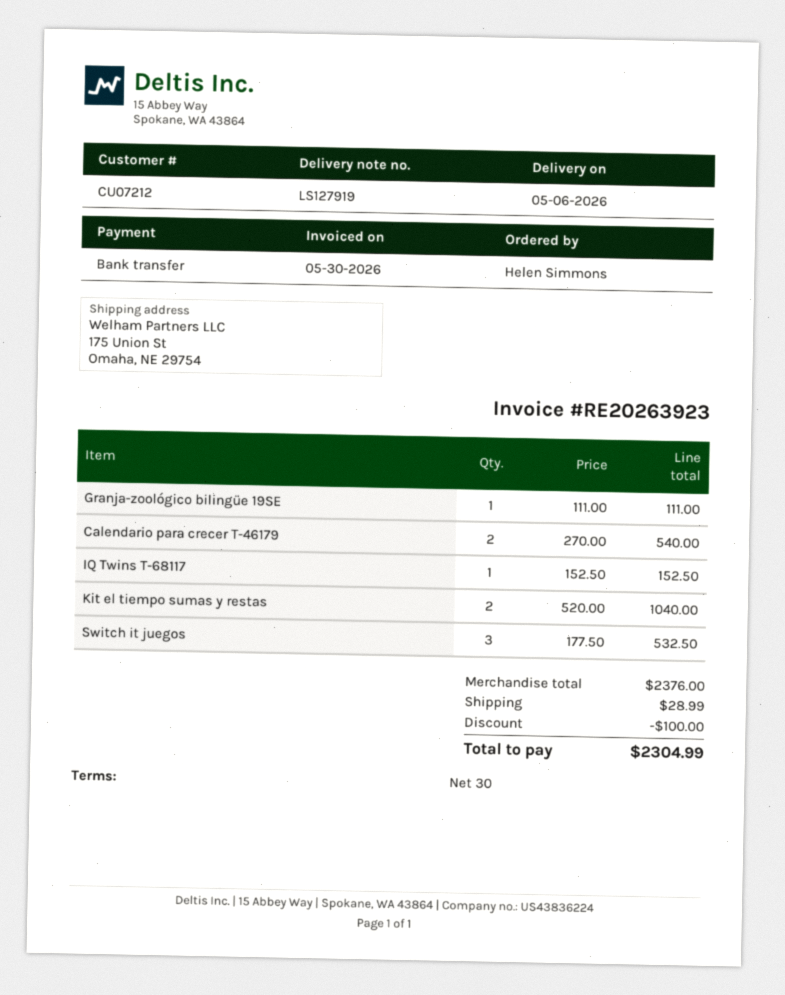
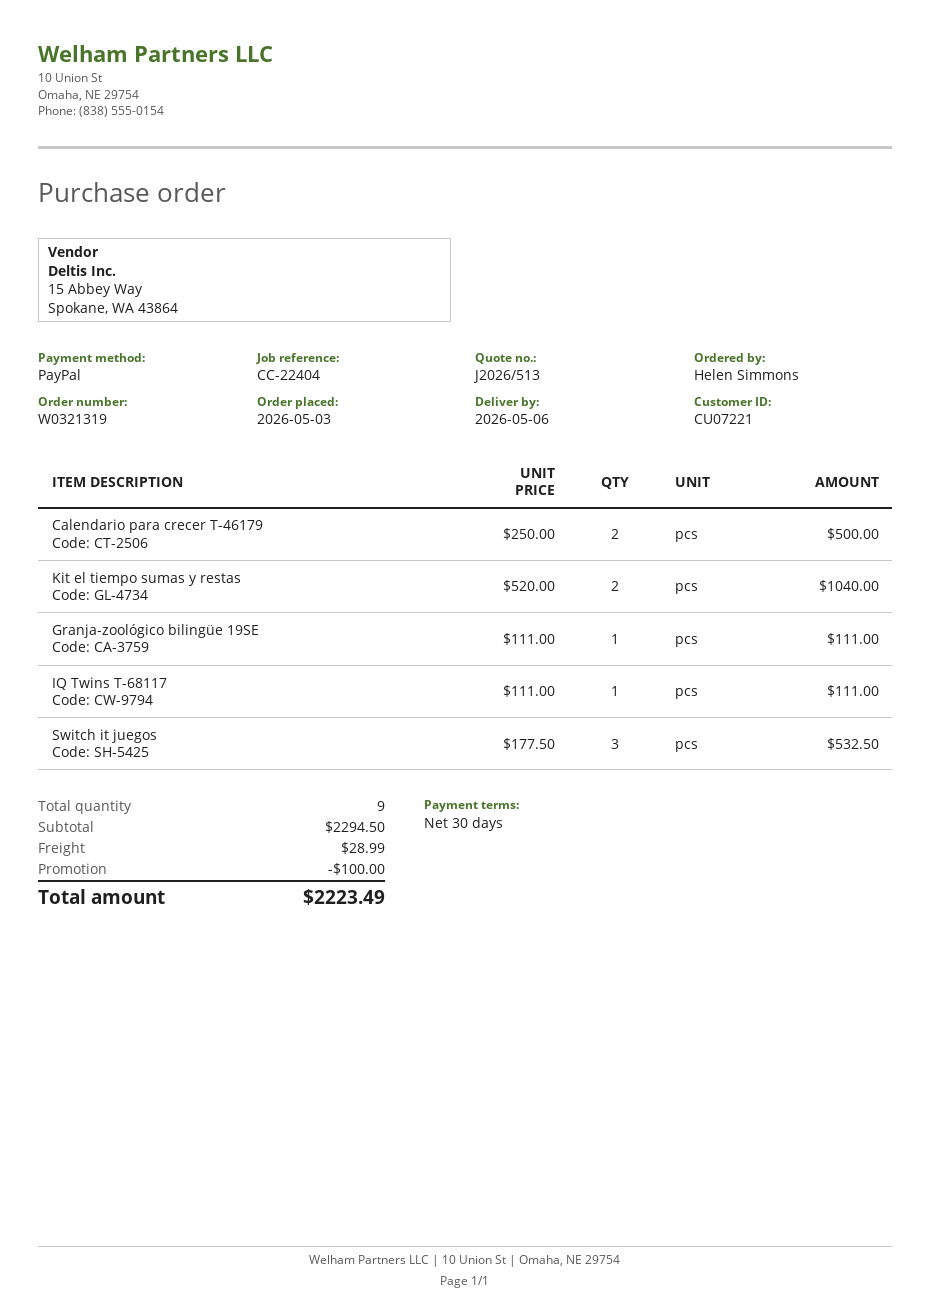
customer number: CU07212 -> CU07221
payment method: bank transfer -> PayPal
Calendario para crecer T-46179: 2 x 270.00 = 540.00 -> 2 x 250.00 = 500.00
IQ Twins T-68117: 1 x 152.50 = 152.50 -> 1 x 111.00 = 111.00
subtotal: 2376.00 -> 2294.50
total: 2304.99 -> 2223.49

